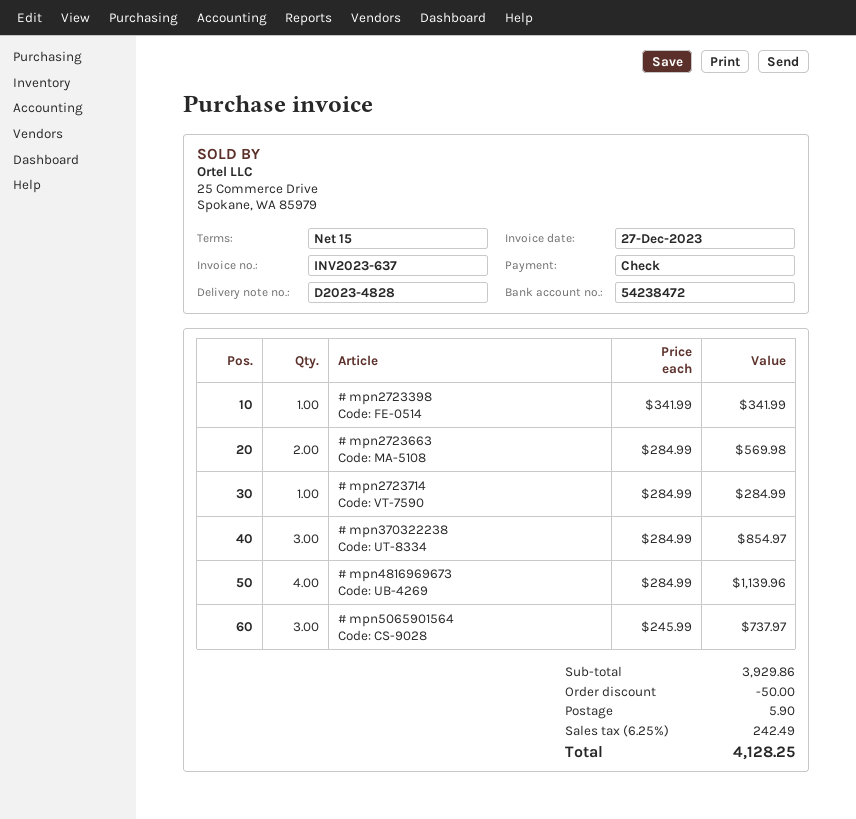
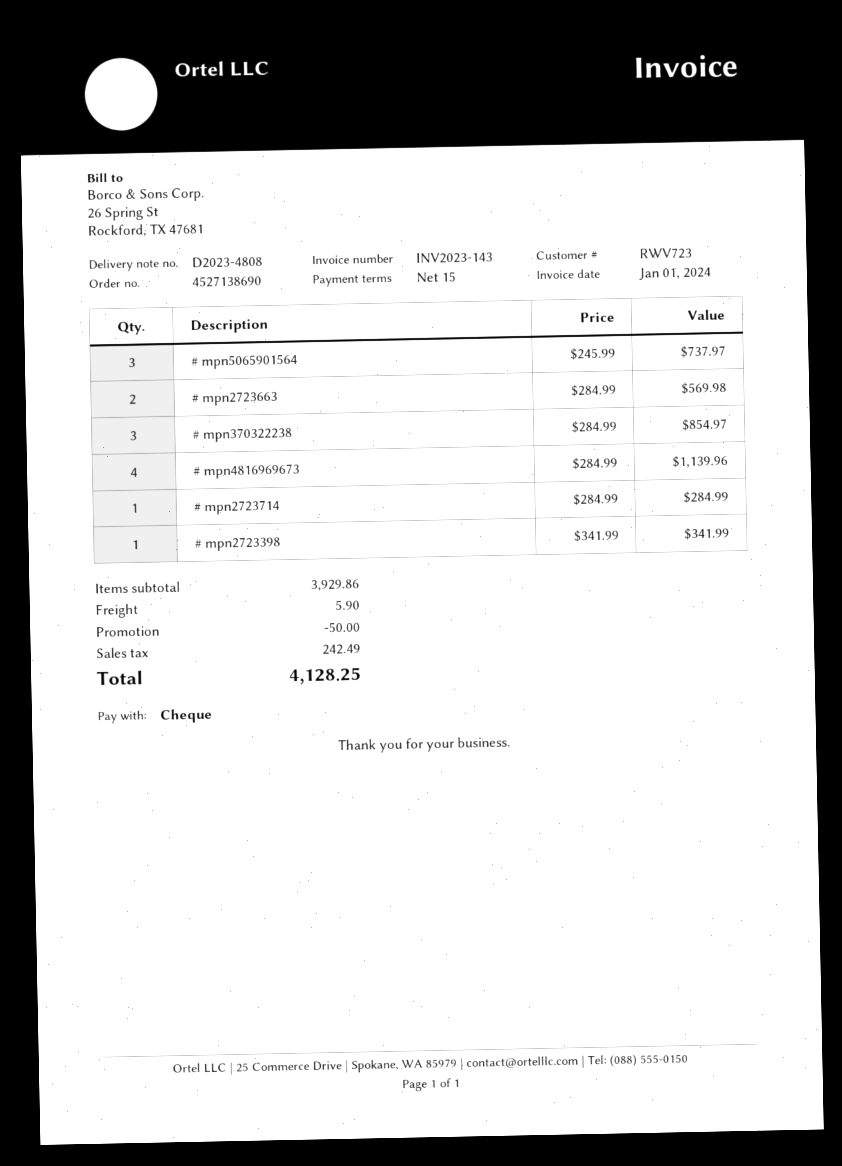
delivery note number: D2023-4828 -> D2023-4808
invoice number: INV2023-637 -> INV2023-143
invoice date: 2023-12-27 -> 2024-01-01

